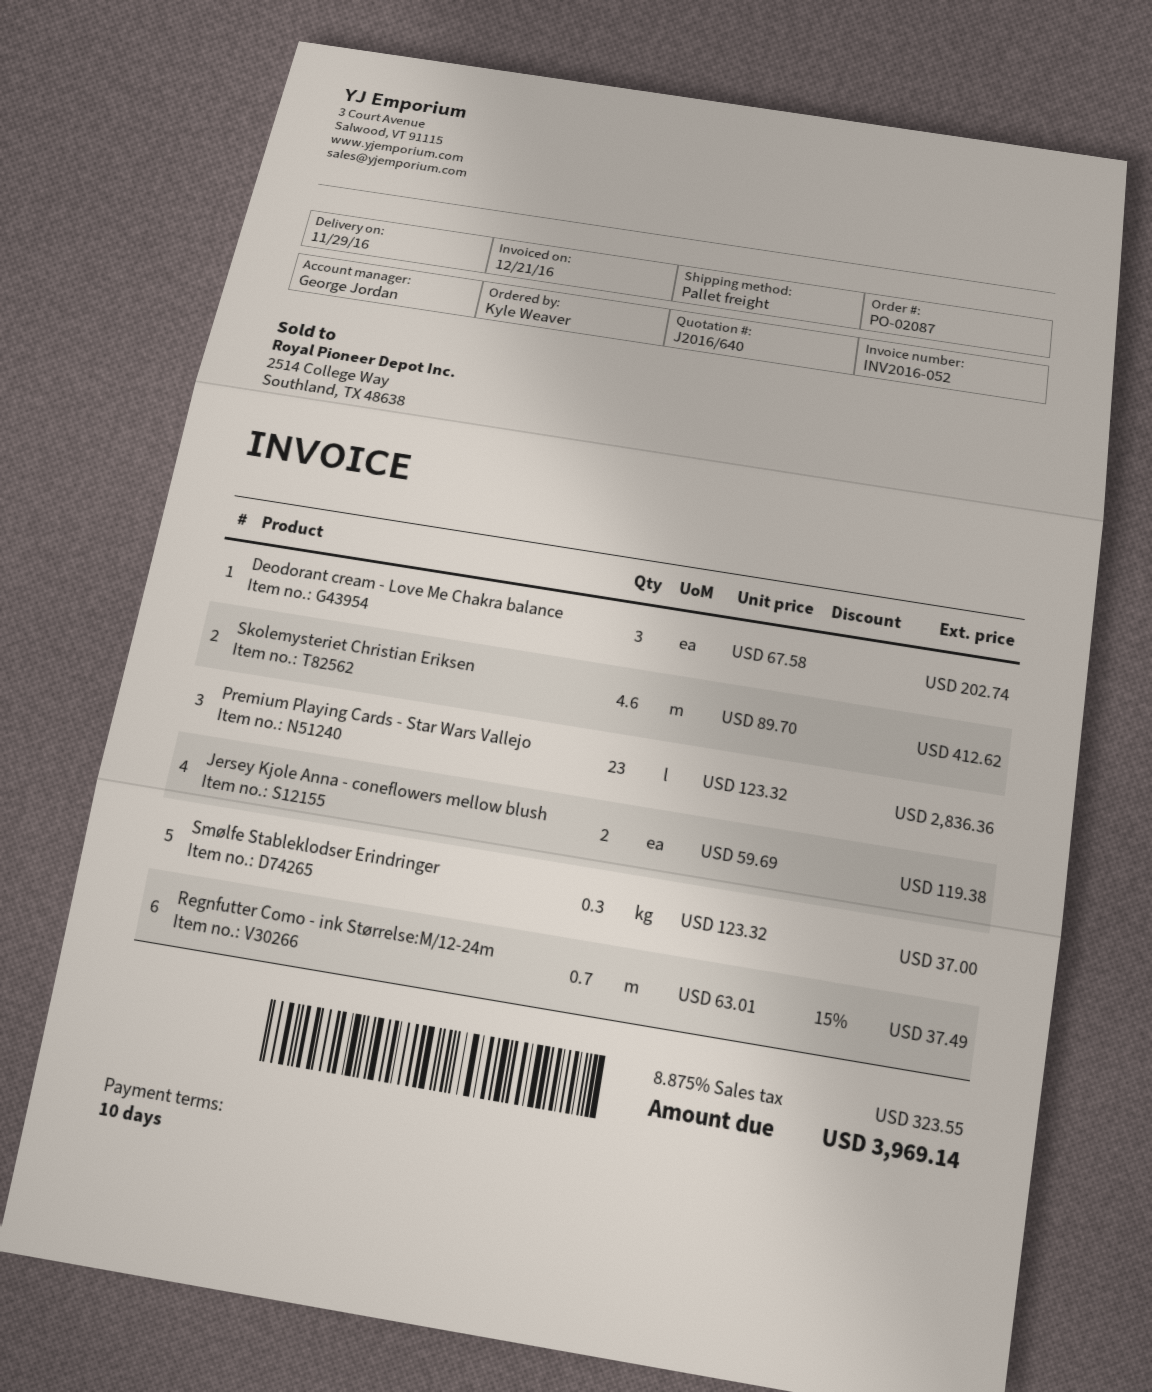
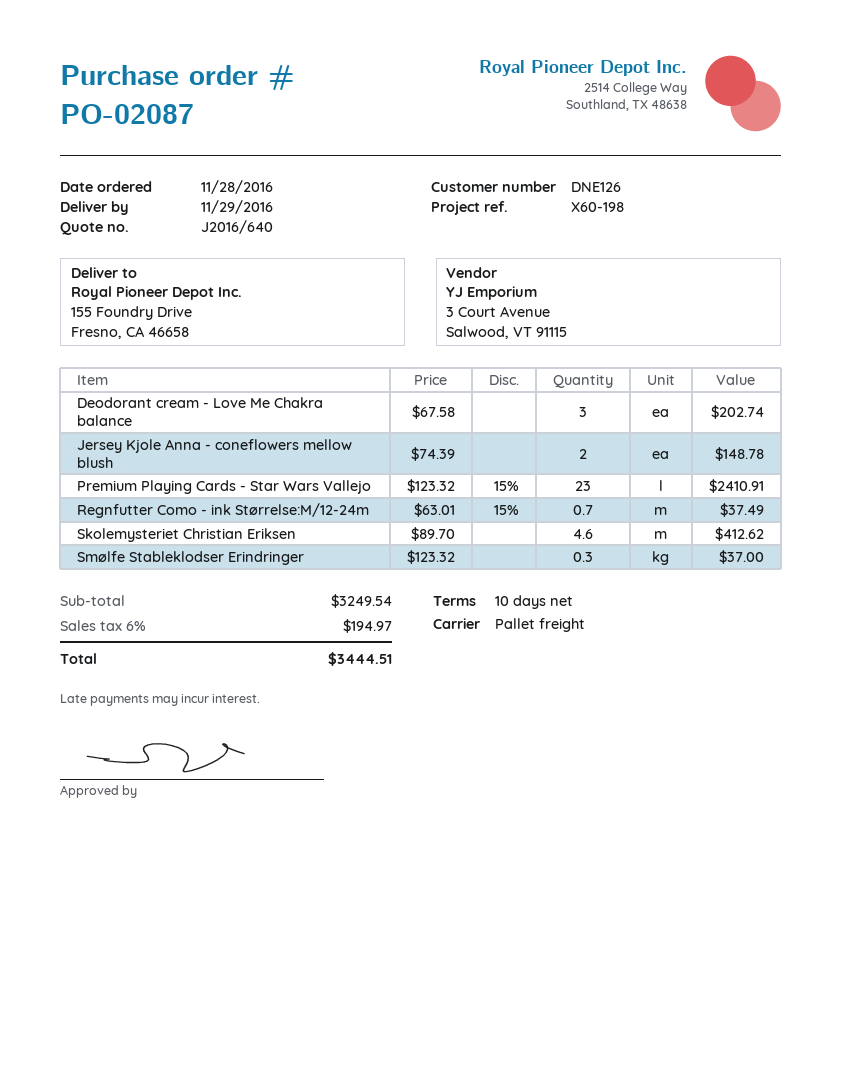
Premium Playing Cards - Star Wars Vallejo: 23 x 123.32 = 2836.36 -> 23 x 123.32 - 15% = 2410.91
Jersey Kjole Anna - coneflowers mellow blush: 2 x 59.69 = 119.38 -> 2 x 74.39 = 148.78
tax: 8.875% = 323.55 -> 6% = 194.97
total: 3969.14 -> 3444.51

